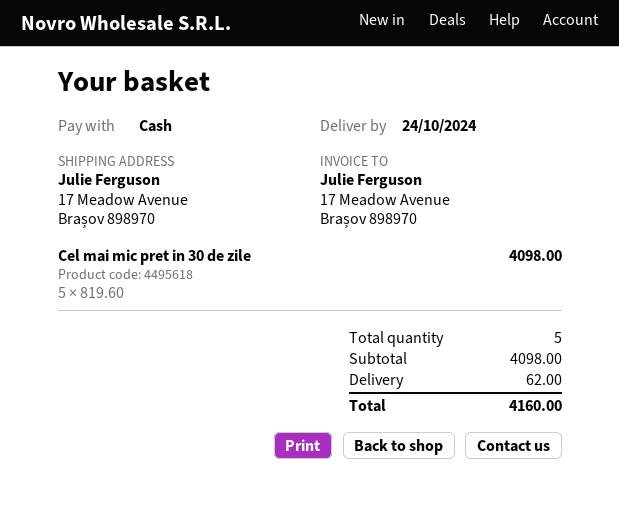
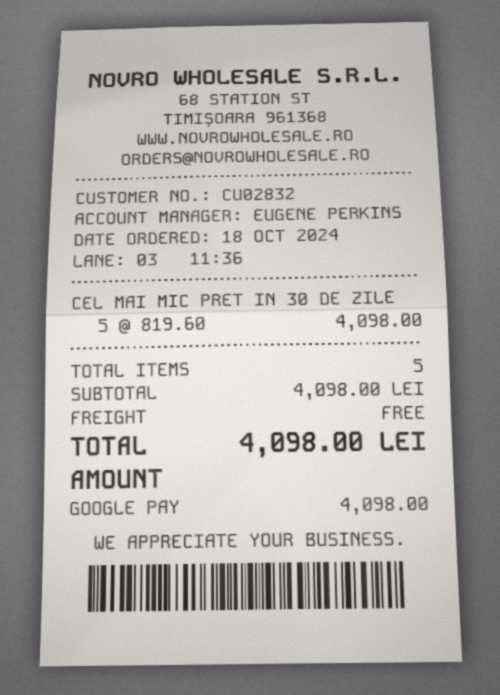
payment method: cash -> Google Pay
shipping: 62.00 -> 0.00
total: 4160.00 -> 4098.00

